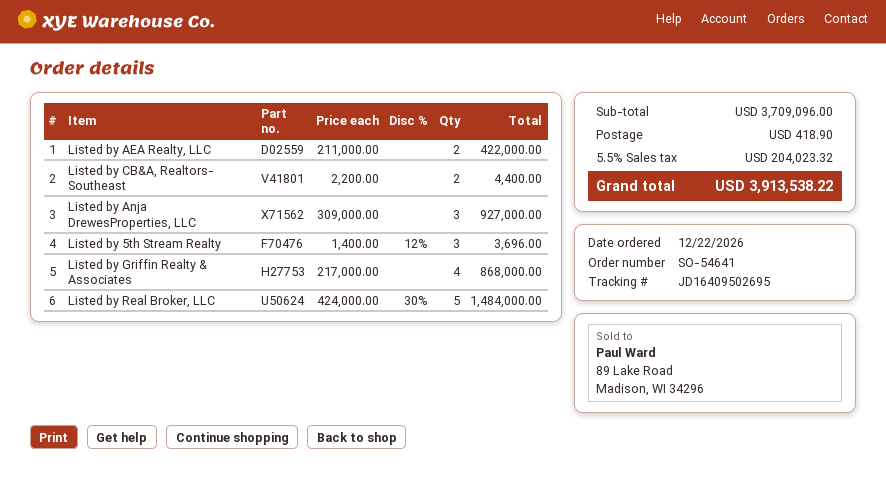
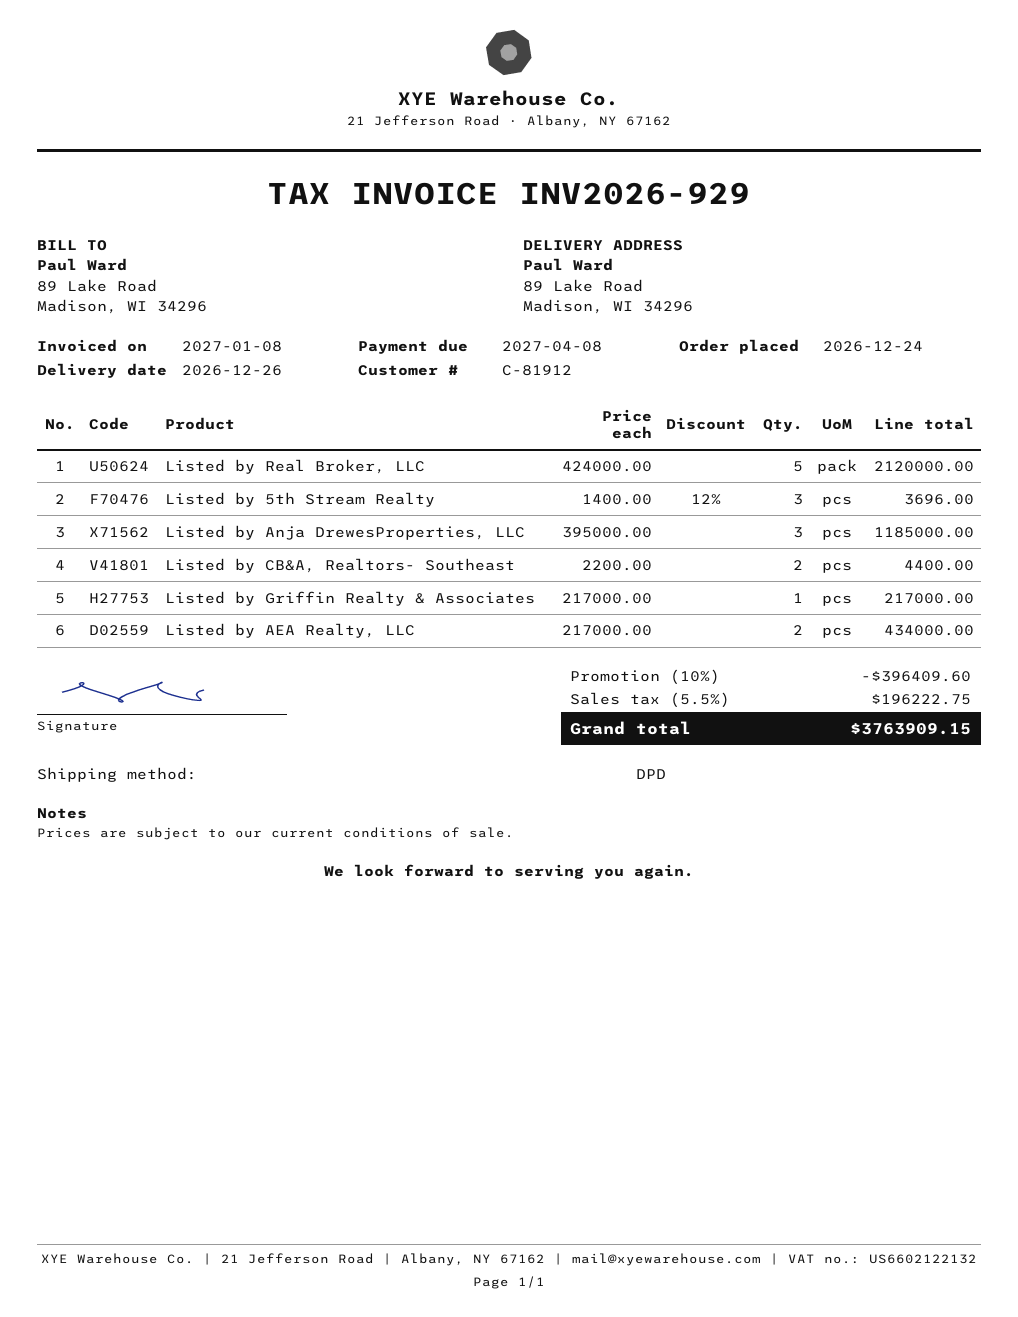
order date: 2026-12-22 -> 2026-12-24
Listed by AEA Realty, LLC: 2 x 211000.00 = 422000.00 -> 2 x 217000.00 = 434000.00
Listed by Anja DrewesProperties, LLC: 3 x 309000.00 = 927000.00 -> 3 x 395000.00 = 1185000.00
Listed by Griffin Realty & Associates: 4 x 217000.00 = 868000.00 -> 1 x 217000.00 = 217000.00
Listed by Real Broker, LLC: 5 x 424000.00 - 30% = 1484000.00 -> 5 x 424000.00 = 2120000.00
discount: none -> 10% = 396409.60
shipping: 418.90 -> none
tax: 5.5% = 204023.32 -> 5.5% = 196222.75
total: 3913538.22 -> 3763909.15

